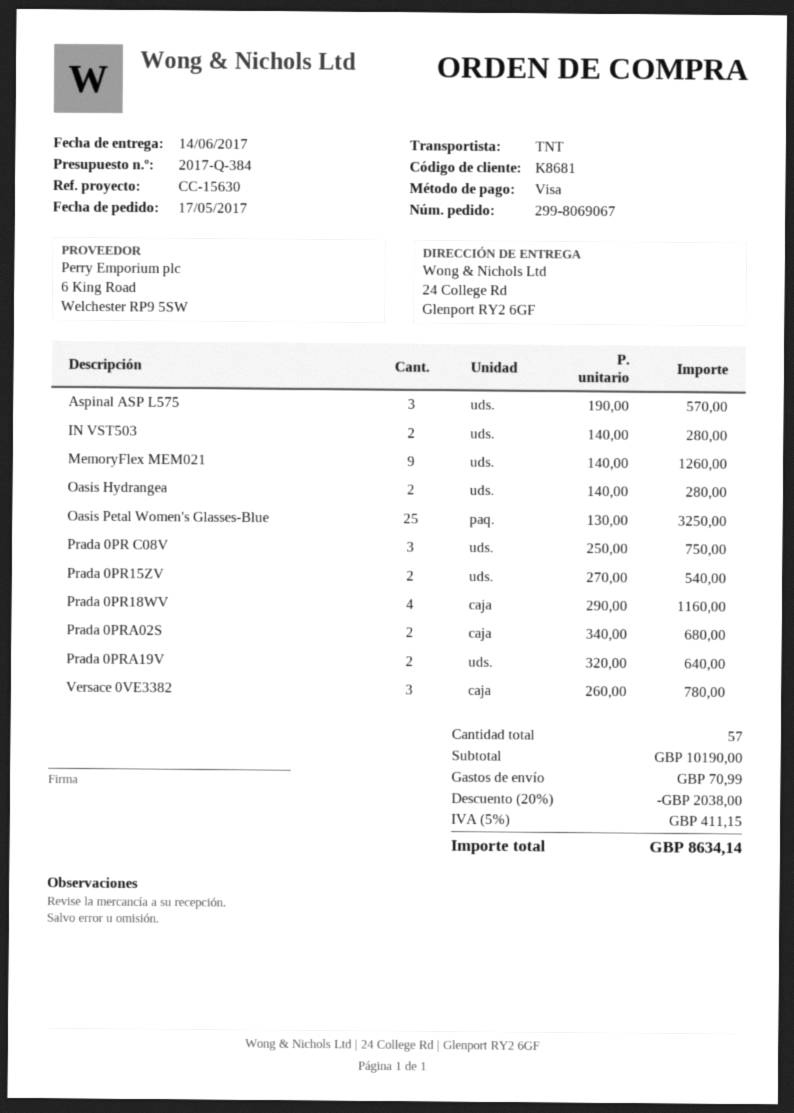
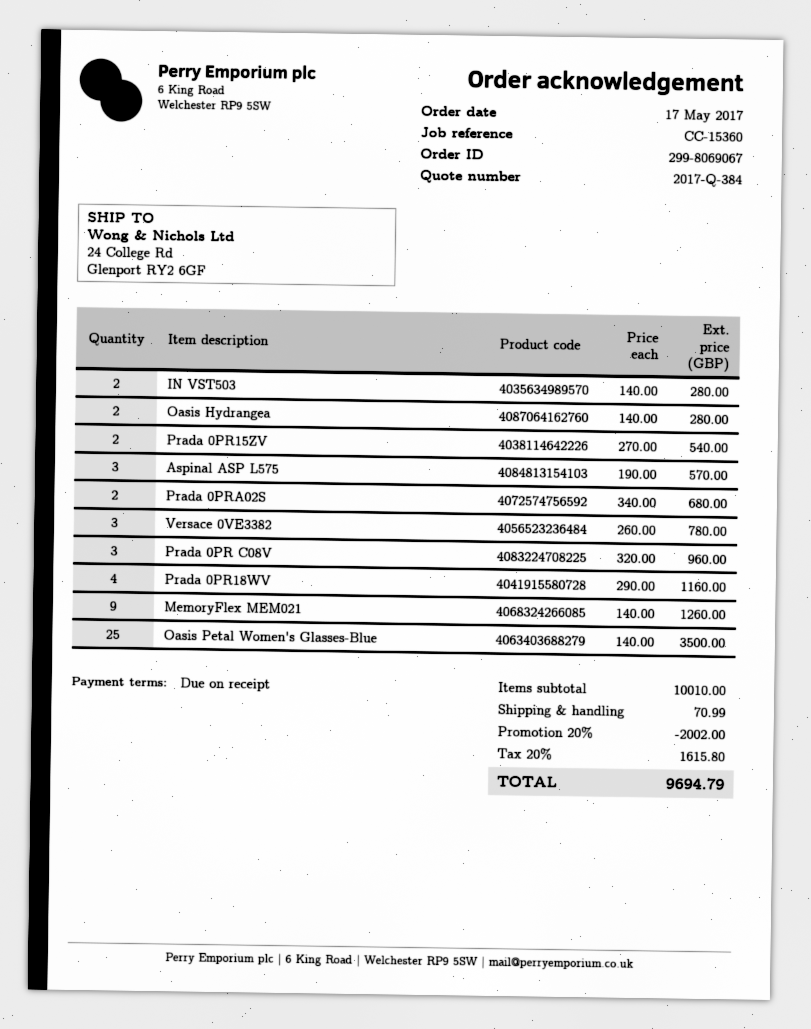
reference: CC-15630 -> CC-15360
Oasis Petal Women's Glasses-Blue: 25 x 130.00 = 3250.00 -> 25 x 140.00 = 3500.00
Prada 0PR C08V: 3 x 250.00 = 750.00 -> 3 x 320.00 = 960.00
Prada 0PRA19V: 2 x 320.00 = 640.00 -> none
subtotal: 10190.00 -> 10010.00
discount: 20% = 2038.00 -> 20% = 2002.00
tax: 5% = 411.15 -> 20% = 1615.80
total: 8634.14 -> 9694.79

